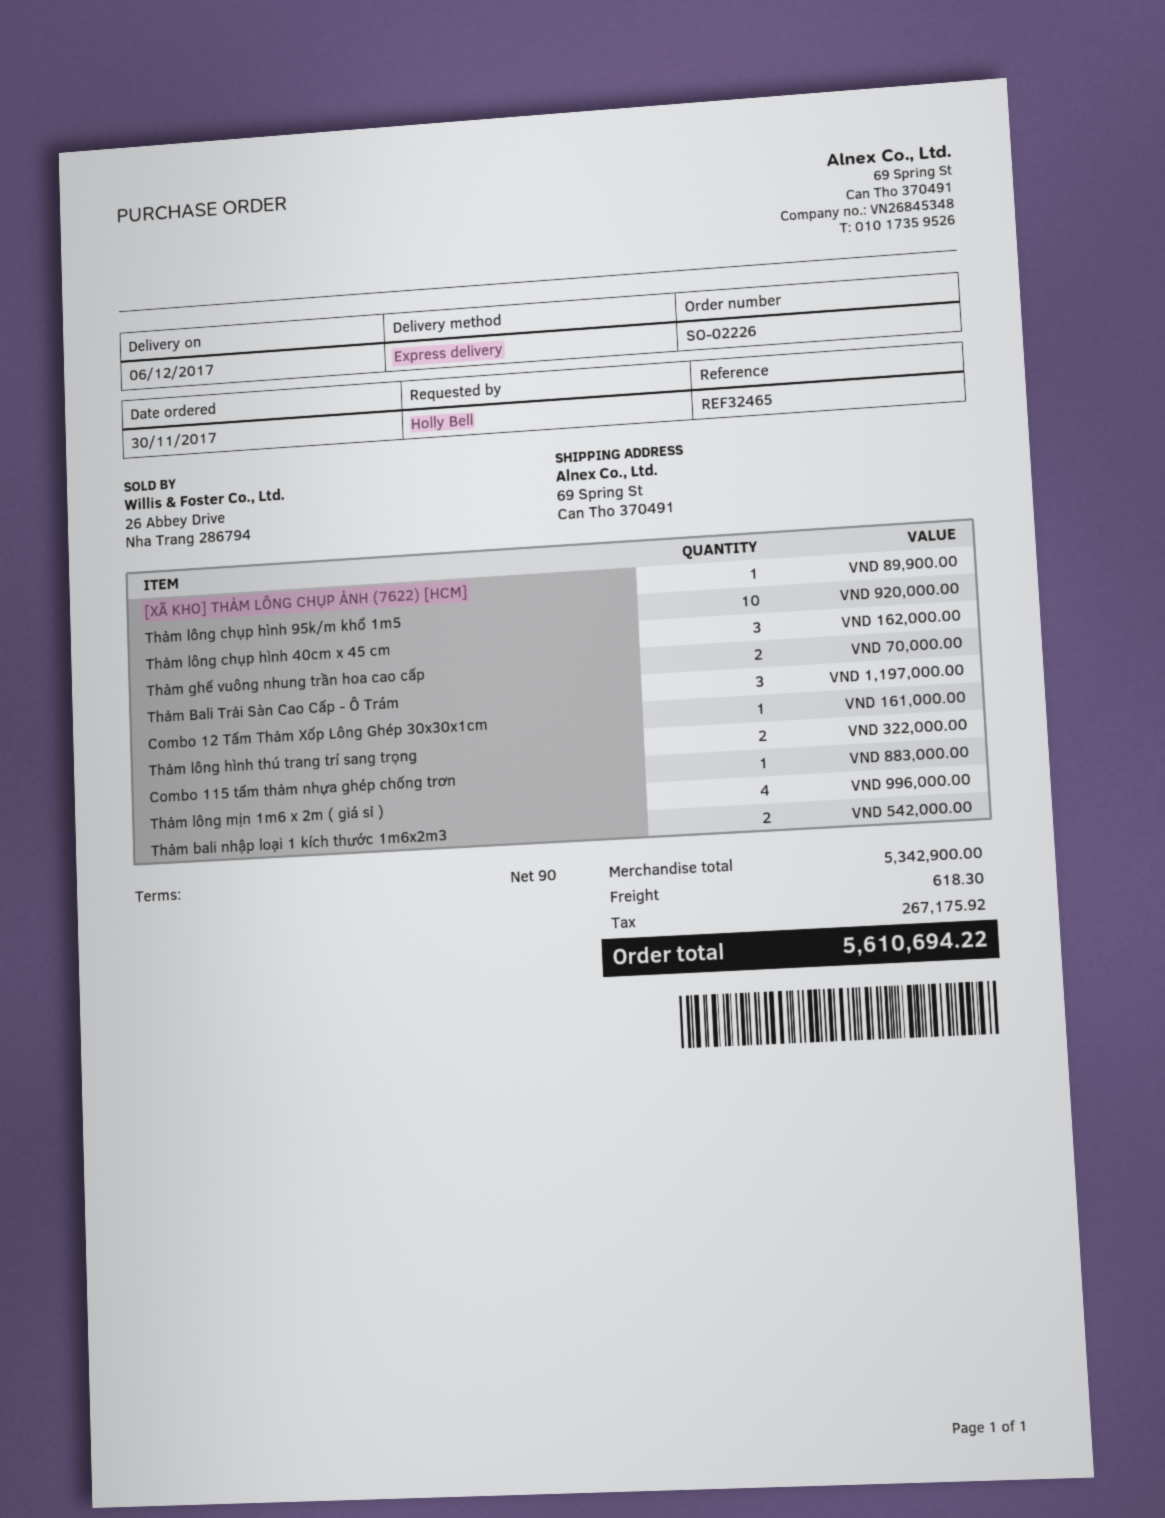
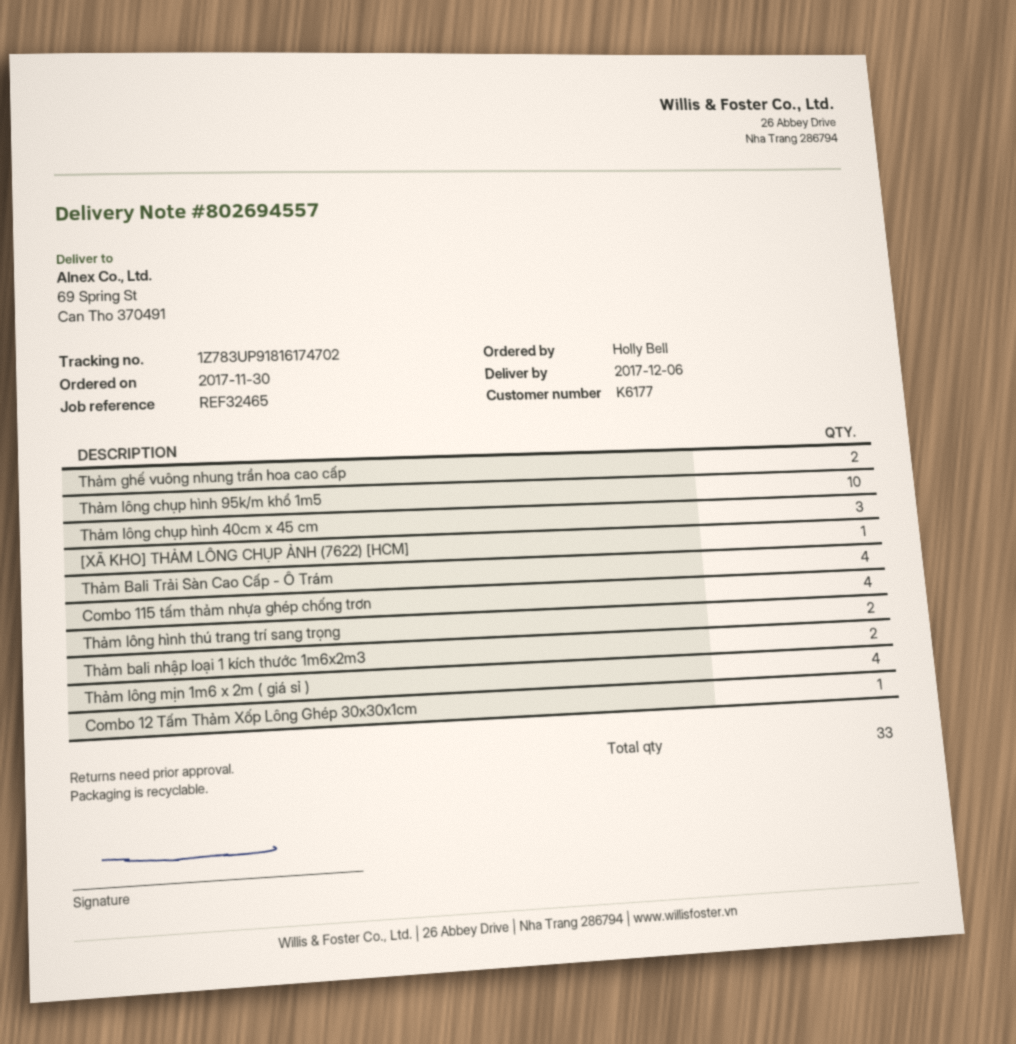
Thảm Bali Trải Sàn Cao Cấp - Ô Trám: 3 -> 4
Combo 115 tấm thảm nhựa ghép chống trơn: 1 -> 4

